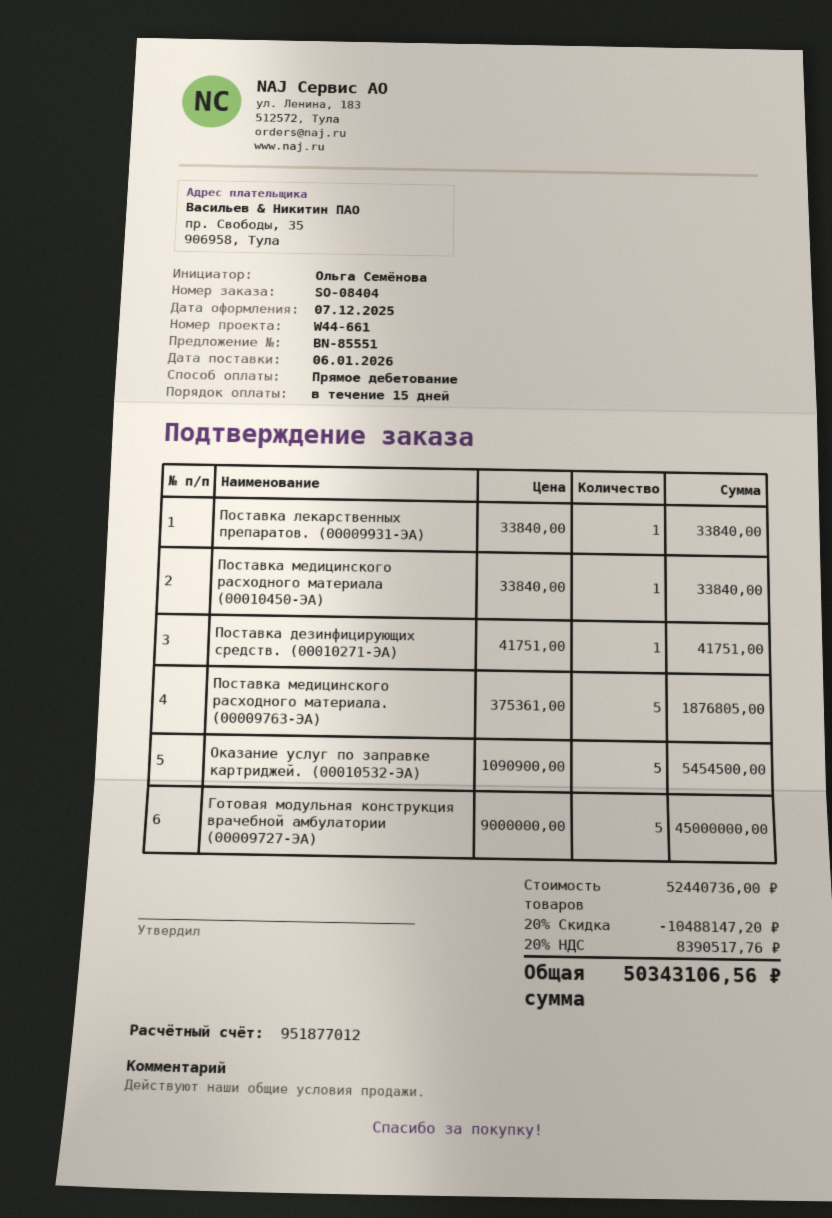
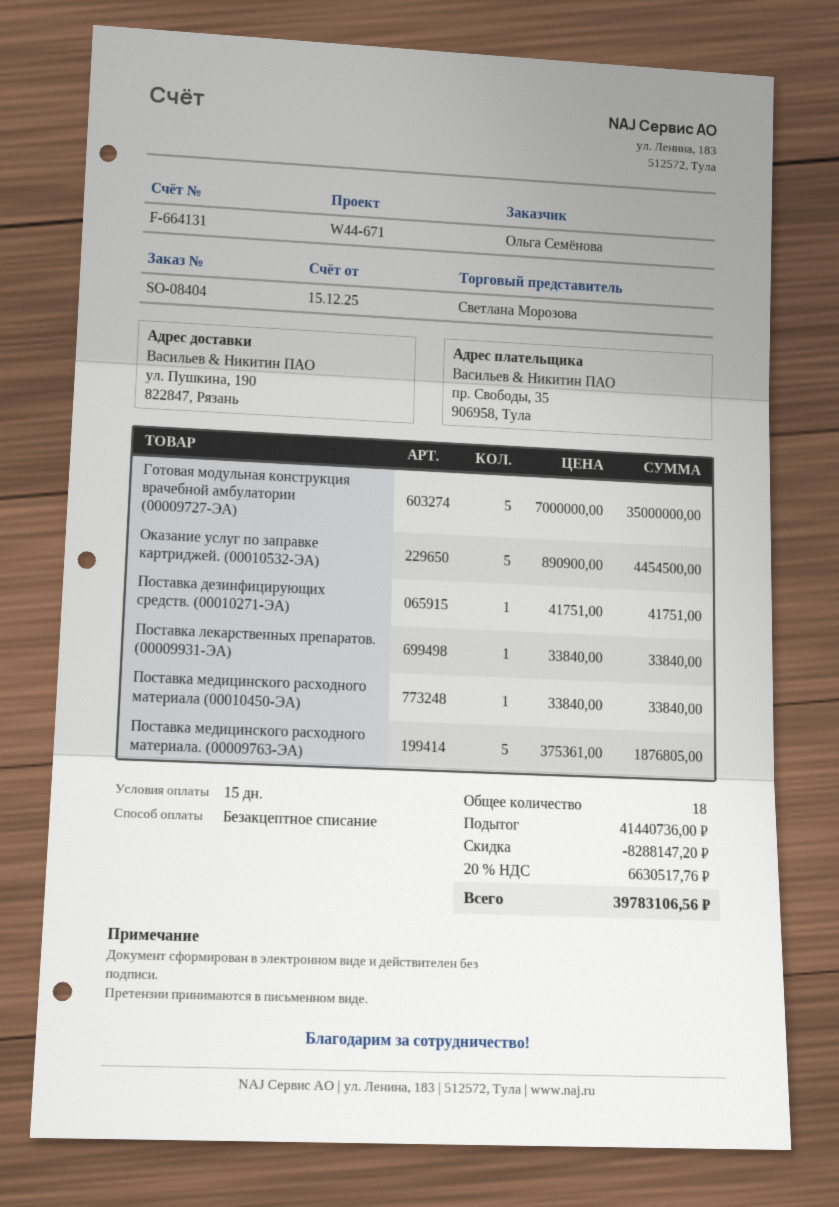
reference: W44-661 -> W44-671
Оказание услуг по заправке картриджей. (00010532-ЭА): 5 x 1090900.00 = 5454500.00 -> 5 x 890900.00 = 4454500.00
Готовая модульная конструкция врачебной амбулатории (00009727-ЭА): 5 x 9000000.00 = 45000000.00 -> 5 x 7000000.00 = 35000000.00
subtotal: 52440736.00 -> 41440736.00
discount: 10488147.20 -> 8288147.20
tax: 20% = 8390517.76 -> 20% = 6630517.76
total: 50343106.56 -> 39783106.56

